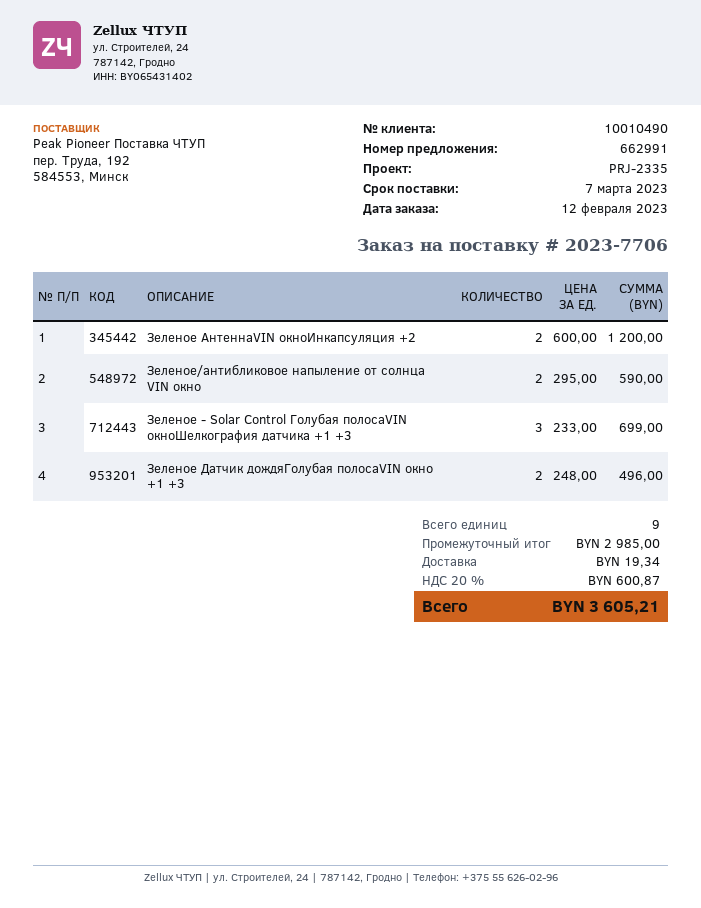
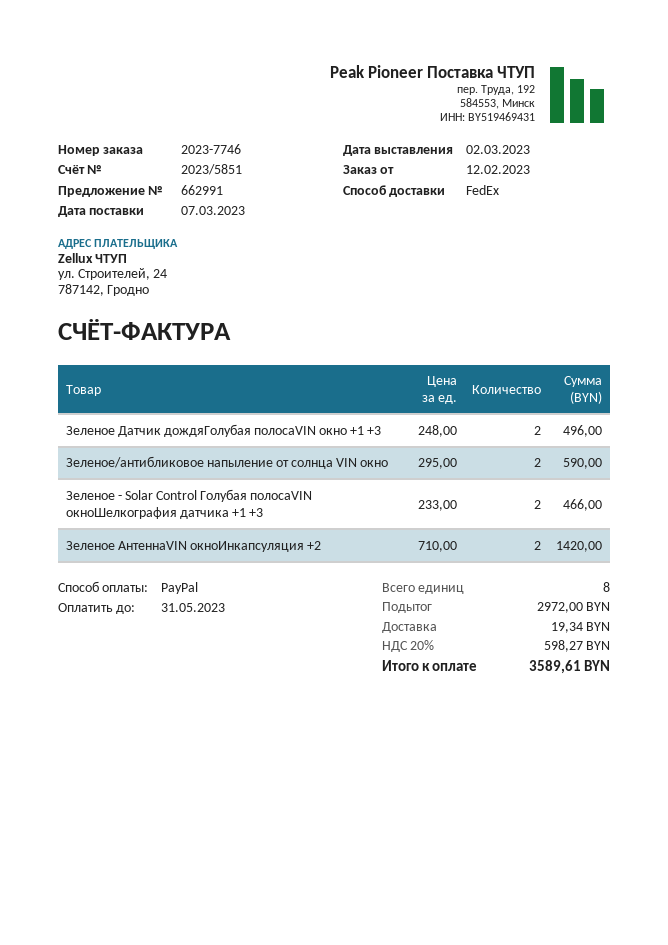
order number: 2023-7706 -> 2023-7746
Зеленое АнтеннаVIN окноИнкапсуляция +2: 2 x 600.00 = 1200.00 -> 2 x 710.00 = 1420.00
Зеленое - Solar Control Голубая полосаVIN окноШелкография датчика +1 +3: 3 x 233.00 = 699.00 -> 2 x 233.00 = 466.00
total quantity: 9 -> 8
subtotal: 2985.00 -> 2972.00
tax: 20% = 600.87 -> 20% = 598.27
total: 3605.21 -> 3589.61

